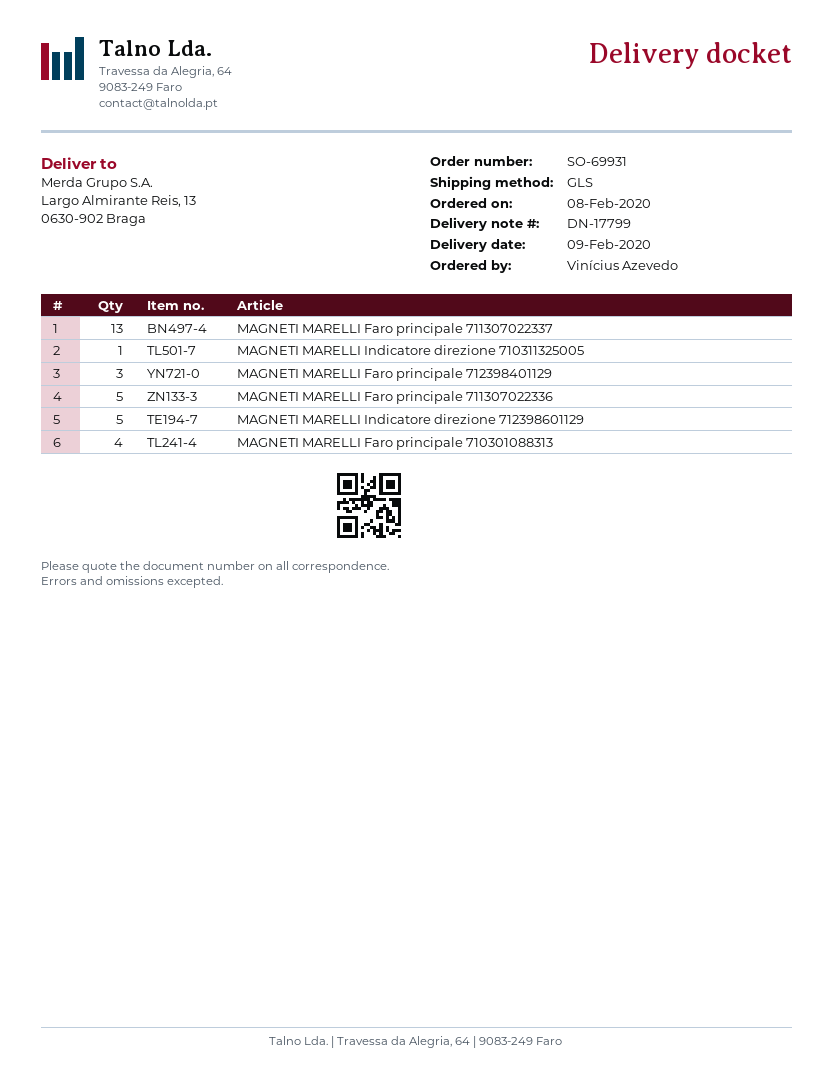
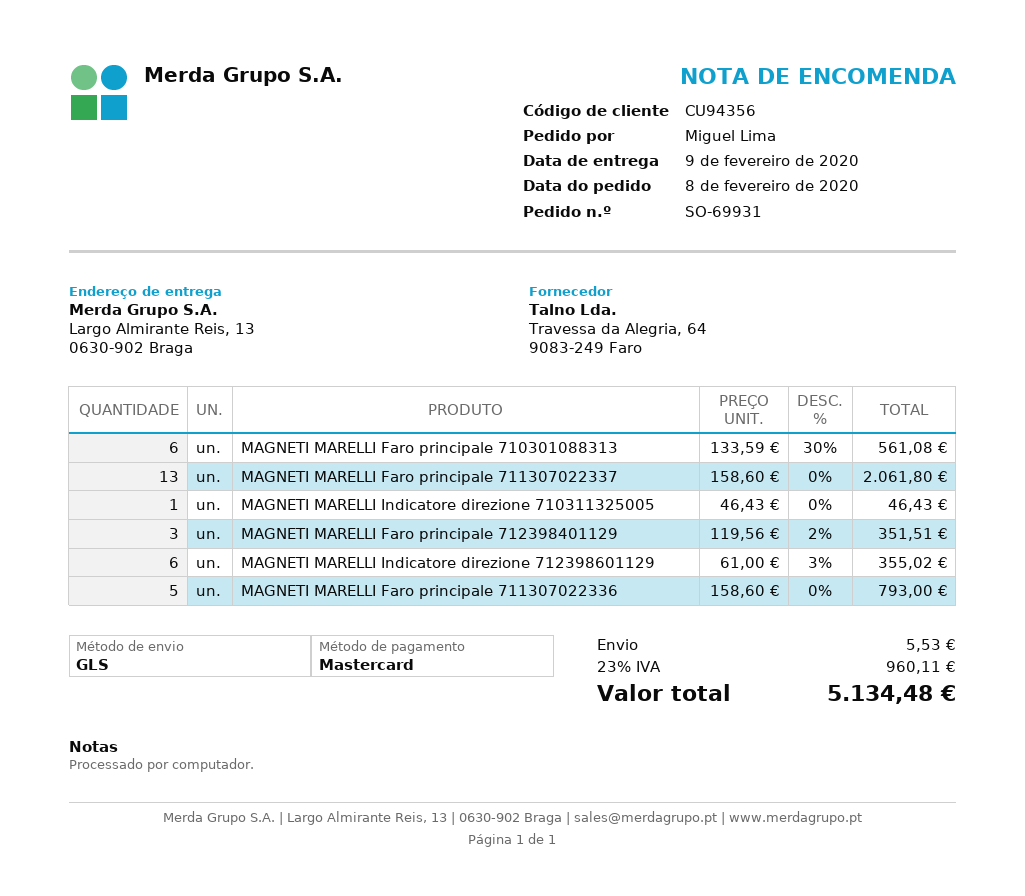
ordered by: Vinícius Azevedo -> Miguel Lima
MAGNETI MARELLI Indicatore direzione 712398601129: 5 -> 6
MAGNETI MARELLI Faro principale 710301088313: 4 -> 6

